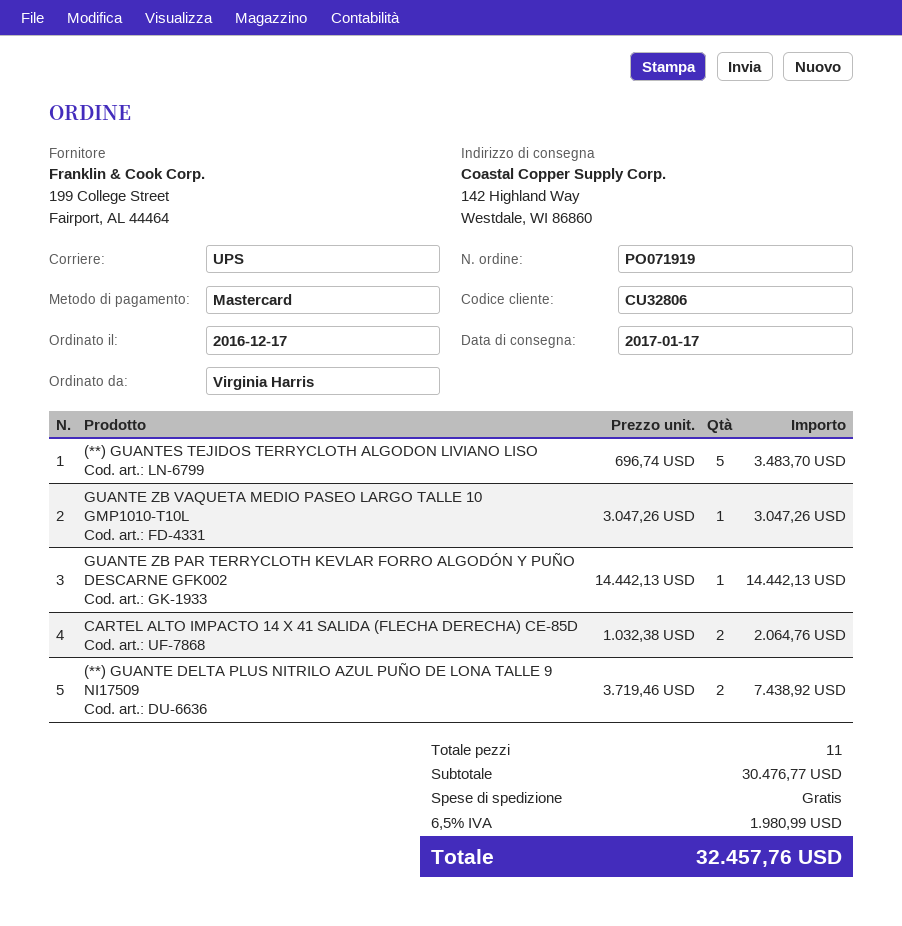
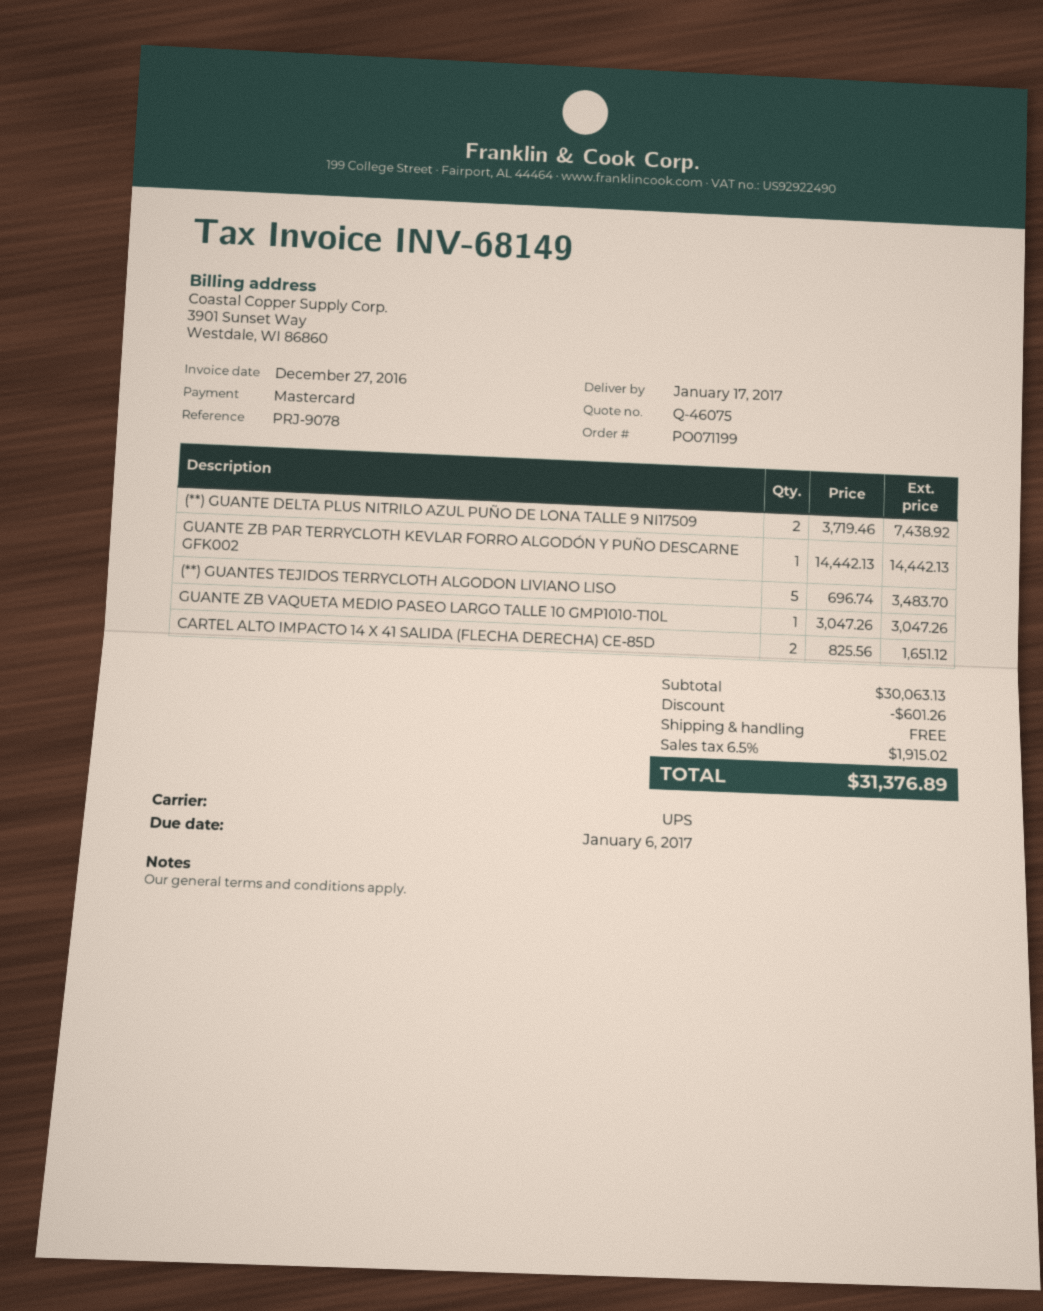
order number: PO071919 -> PO071199
CARTEL ALTO IMPACTO 14 X 41 SALIDA (FLECHA DERECHA) CE-85D: 2 x 1032.38 = 2064.76 -> 2 x 825.56 = 1651.12
subtotal: 30476.77 -> 30063.13
discount: none -> 601.26
tax: 6.5% = 1980.99 -> 6.5% = 1915.02
total: 32457.76 -> 31376.89

